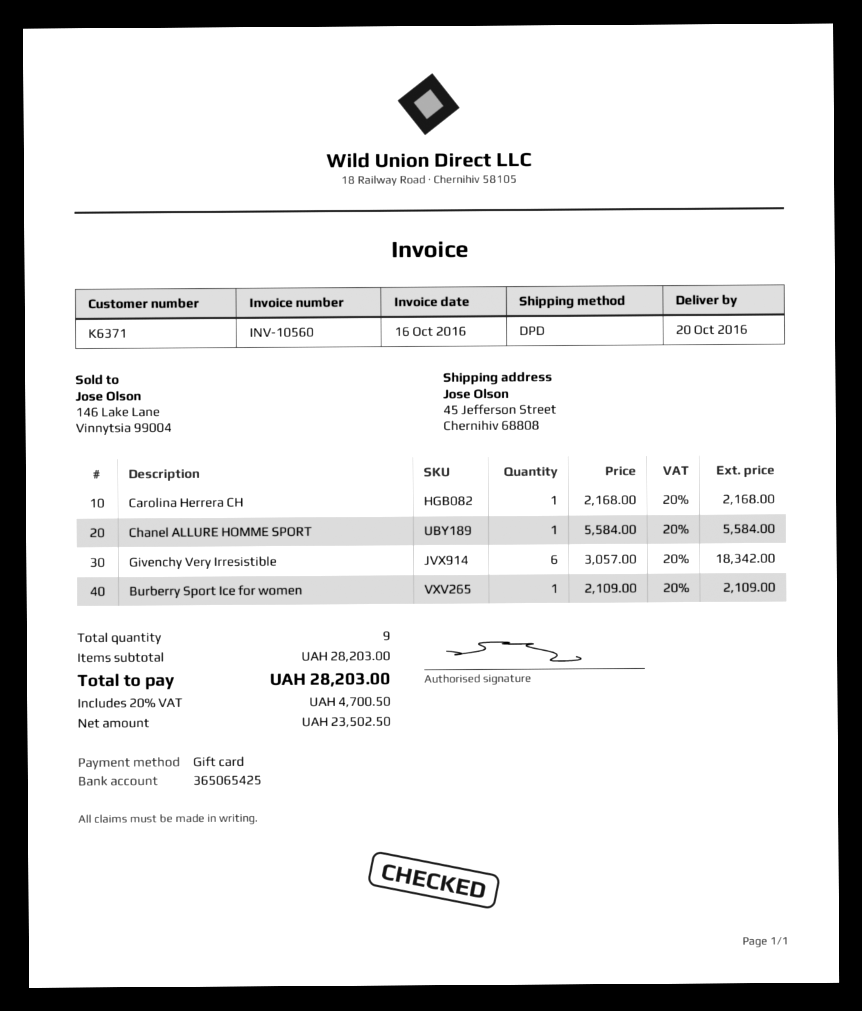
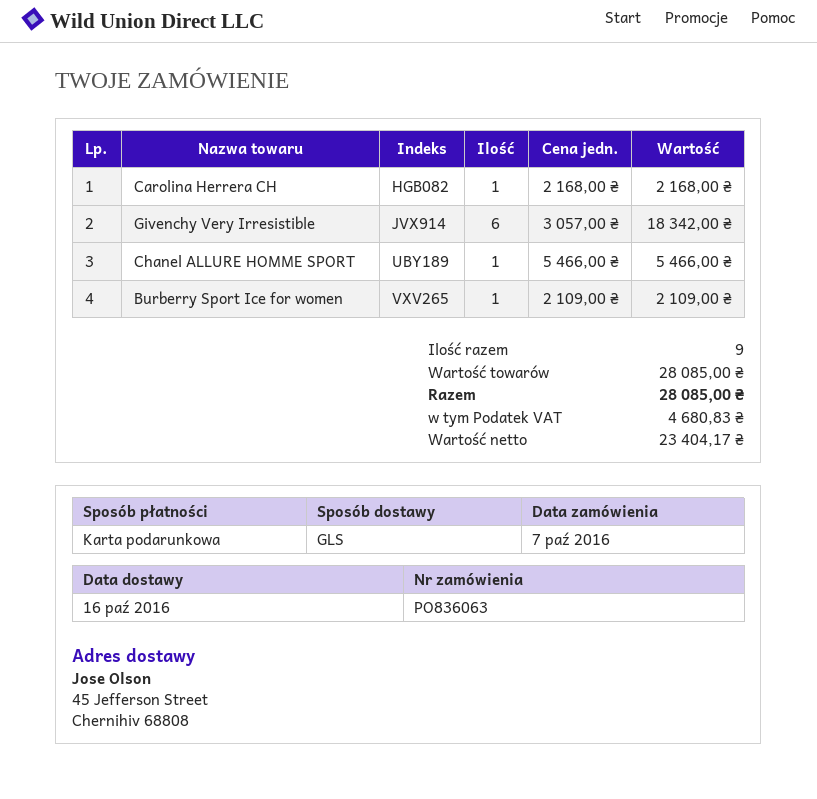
delivery date: 2016-10-20 -> 2016-10-16
shipping method: DPD -> GLS
Chanel ALLURE HOMME SPORT: 1 x 5584.00 = 5584.00 -> 1 x 5466.00 = 5466.00
subtotal: 28203.00 -> 28085.00
net: 23502.50 -> 23404.17
tax: 4700.50 -> 4680.83
total: 28203.00 -> 28085.00

